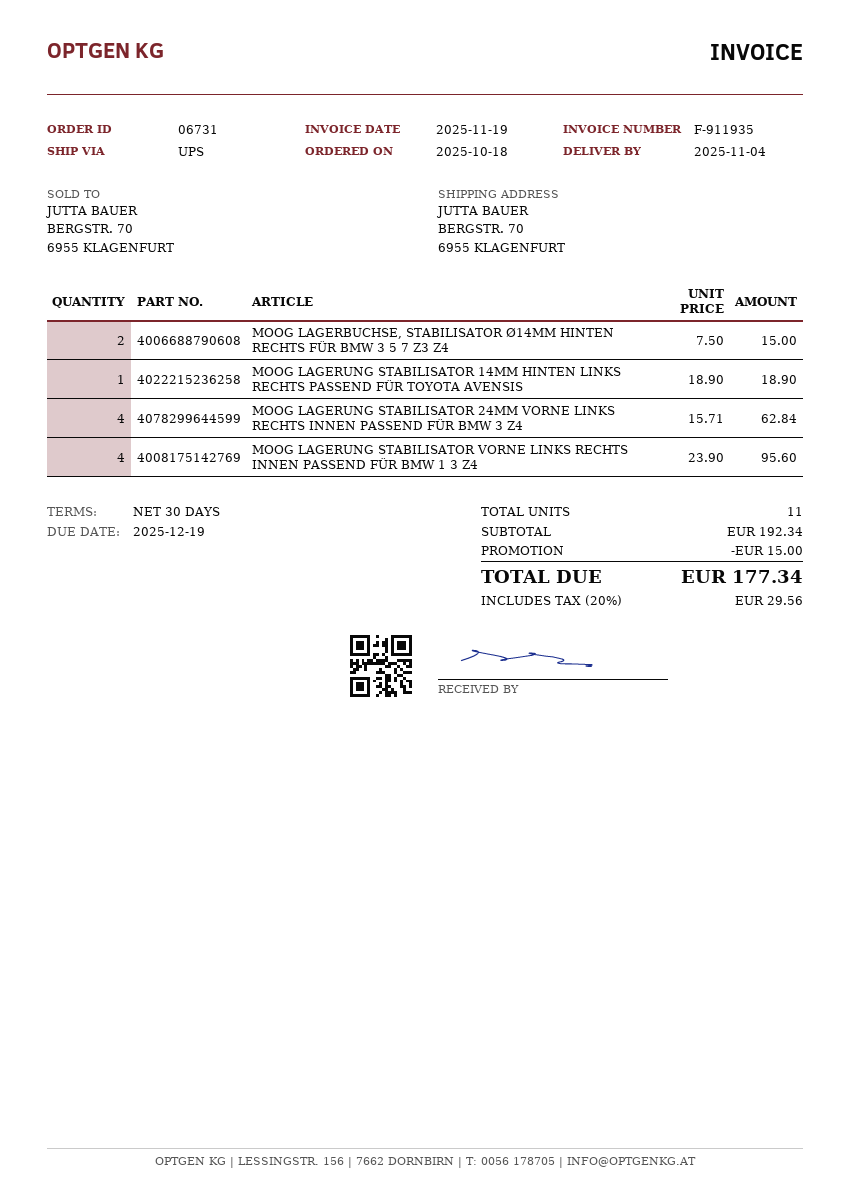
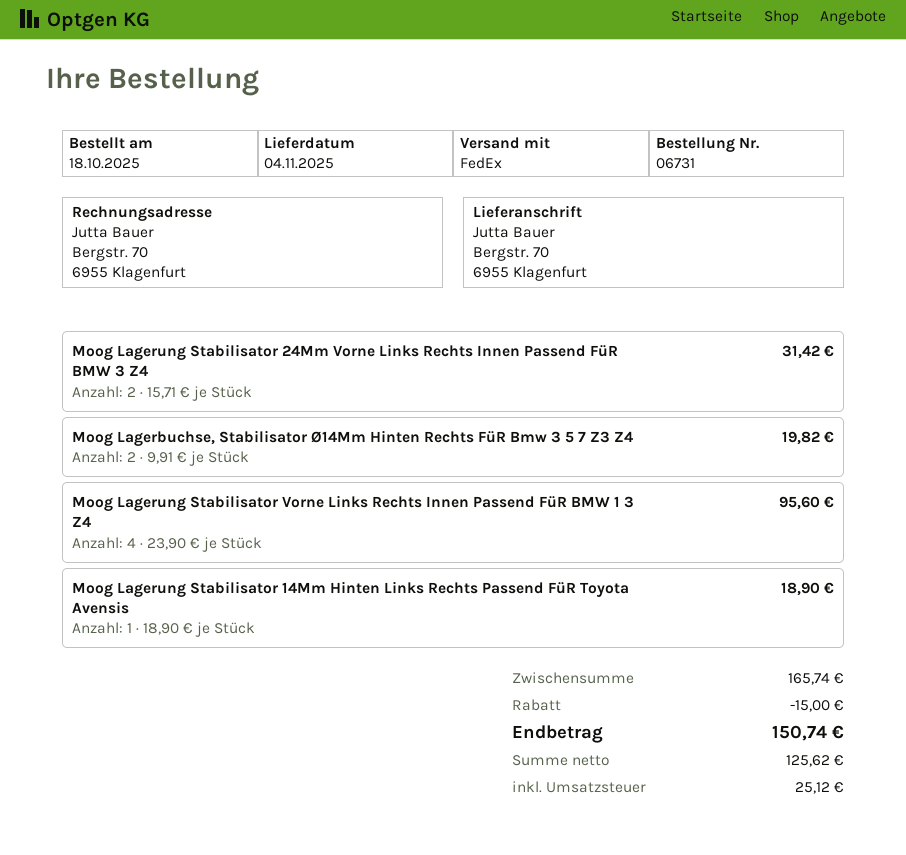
shipping method: UPS -> FedEx
MOOG LAGERBUCHSE, STABILISATOR Ø14MM HINTEN RECHTS FÜR BMW 3 5 7 Z3 Z4: 2 x 7.50 = 15.00 -> 2 x 9.91 = 19.82
MOOG LAGERUNG STABILISATOR 24MM VORNE LINKS RECHTS INNEN PASSEND FÜR BMW 3 Z4: 4 x 15.71 = 62.84 -> 2 x 15.71 = 31.42
subtotal: 192.34 -> 165.74
tax: 29.56 -> 25.12
total: 177.34 -> 150.74

